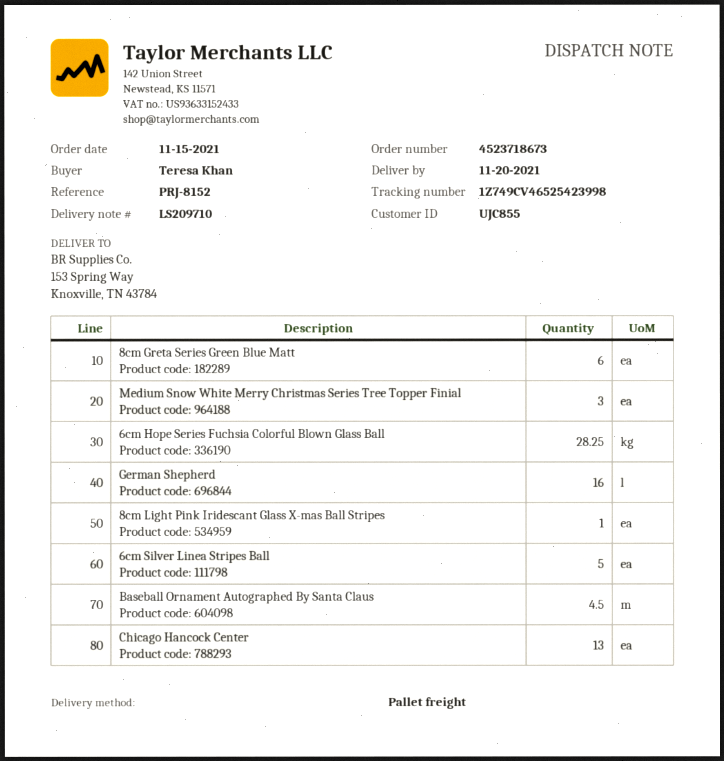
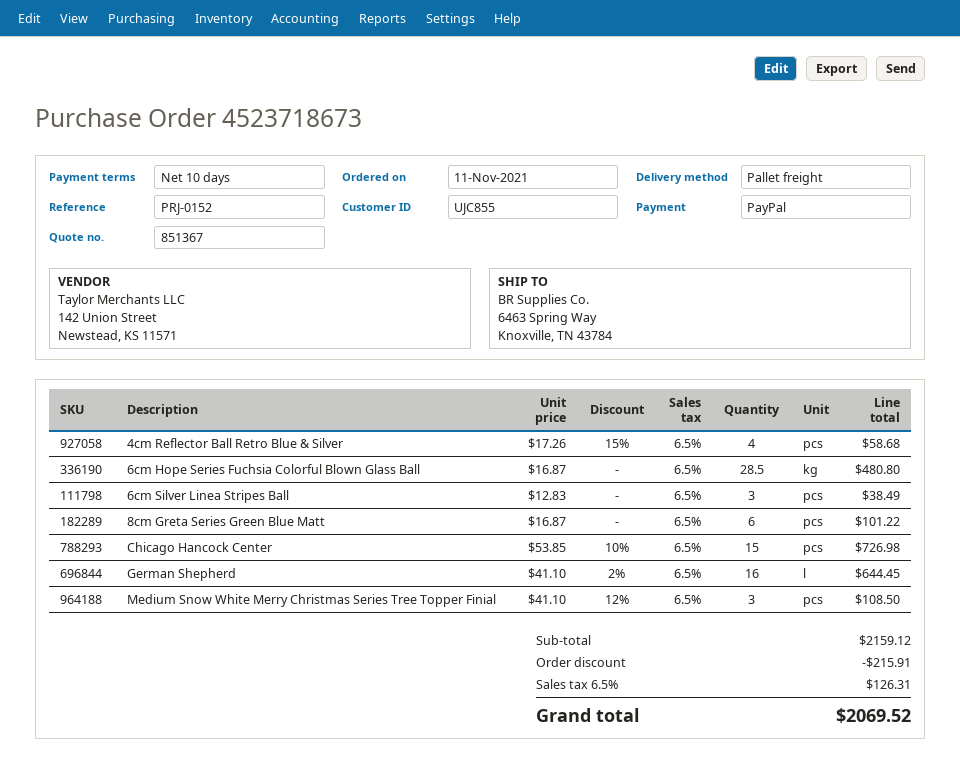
order date: 2021-11-15 -> 2021-11-11
reference: PRJ-8152 -> PRJ-0152
ship to: 153 Spring Way, Knoxville, TN 43784 -> 6463 Spring Way, Knoxville, TN 43784
6cm Hope Series Fuchsia Colorful Blown Glass Ball: 28.25 -> 28.5
8cm Light Pink Iridescant Glass X-mas Ball Stripes: 1 -> none
6cm Silver Linea Stripes Ball: 5 -> 3
Baseball Ornament Autographed By Santa Claus: 4.5 -> none
Chicago Hancock Center: 13 -> 15
4cm Reflector Ball Retro Blue & Silver: none -> 4

